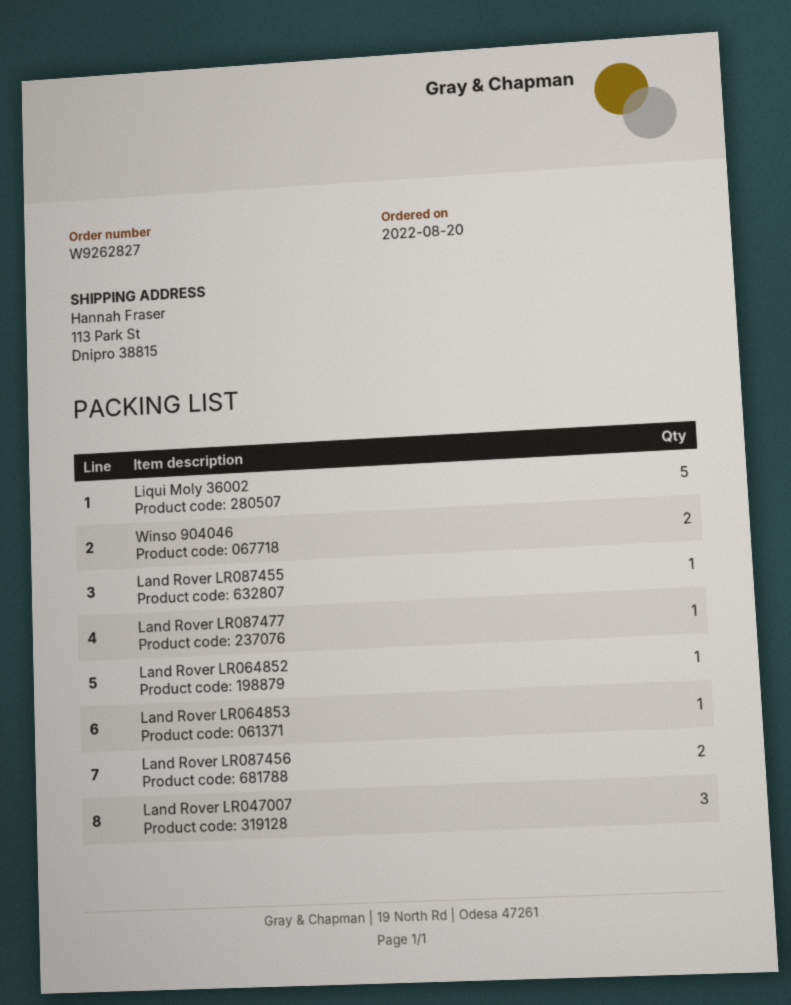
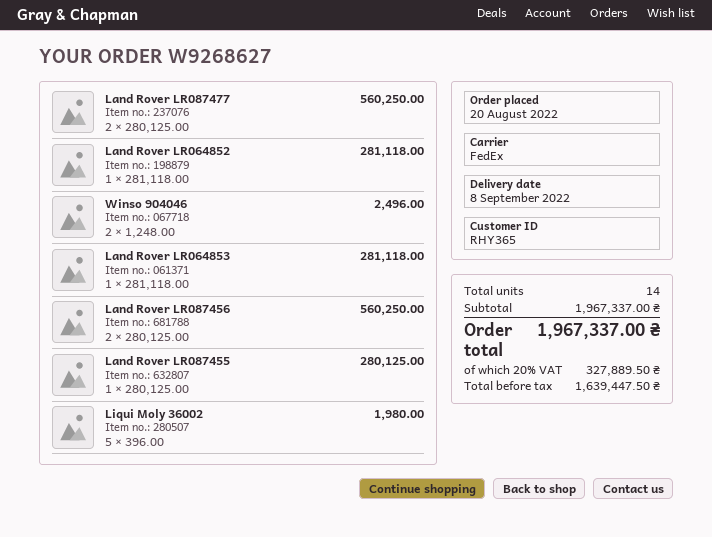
order number: W9262827 -> W9268627
Land Rover LR087477: 1 -> 2
Land Rover LR047007: 3 -> none

